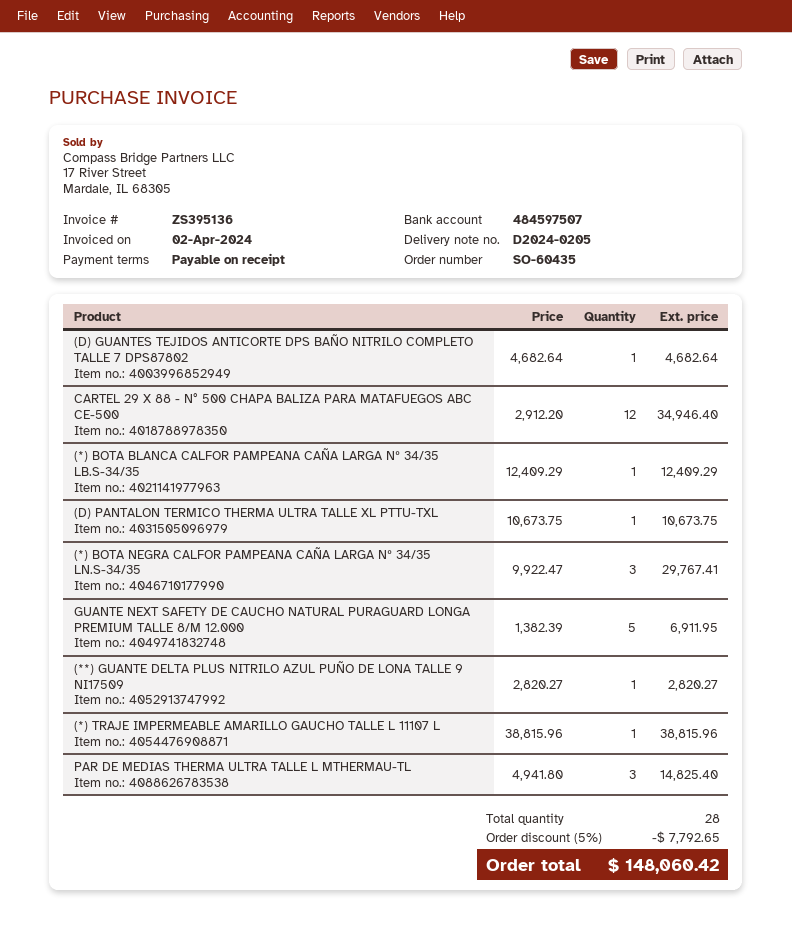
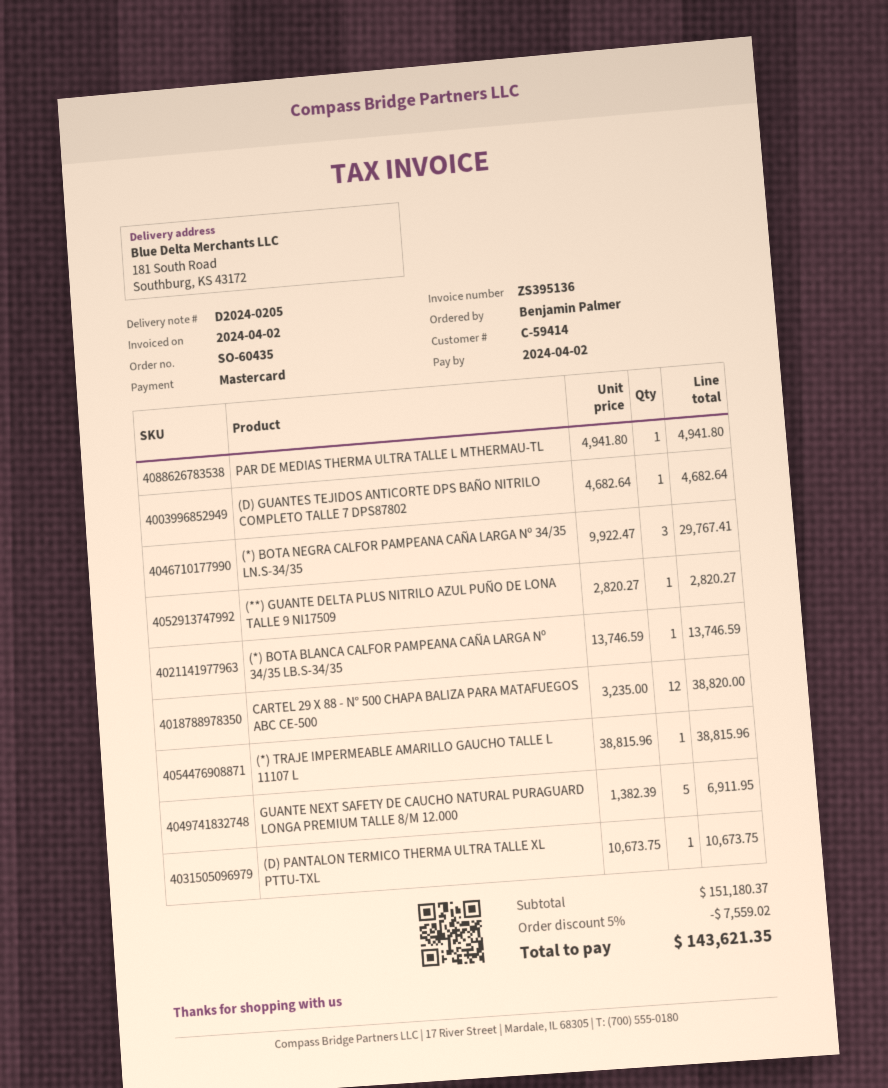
CARTEL 29 X 88 - N° 500 CHAPA BALIZA PARA MATAFUEGOS ABC CE-500: 12 x 2912.20 = 34946.40 -> 12 x 3235.00 = 38820.00
(*) BOTA BLANCA CALFOR PAMPEANA CAÑA LARGA Nº 34/35 LB.S-34/35: 1 x 12409.29 = 12409.29 -> 1 x 13746.59 = 13746.59
PAR DE MEDIAS THERMA ULTRA TALLE L MTHERMAU-TL: 3 x 4941.80 = 14825.40 -> 1 x 4941.80 = 4941.80
discount: 5% = 7792.65 -> 5% = 7559.02
total: 148060.42 -> 143621.35

